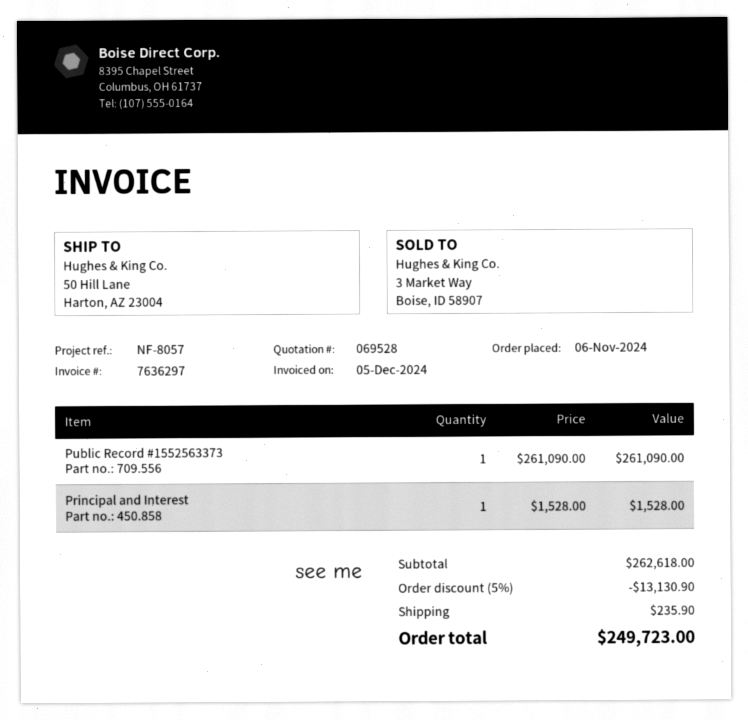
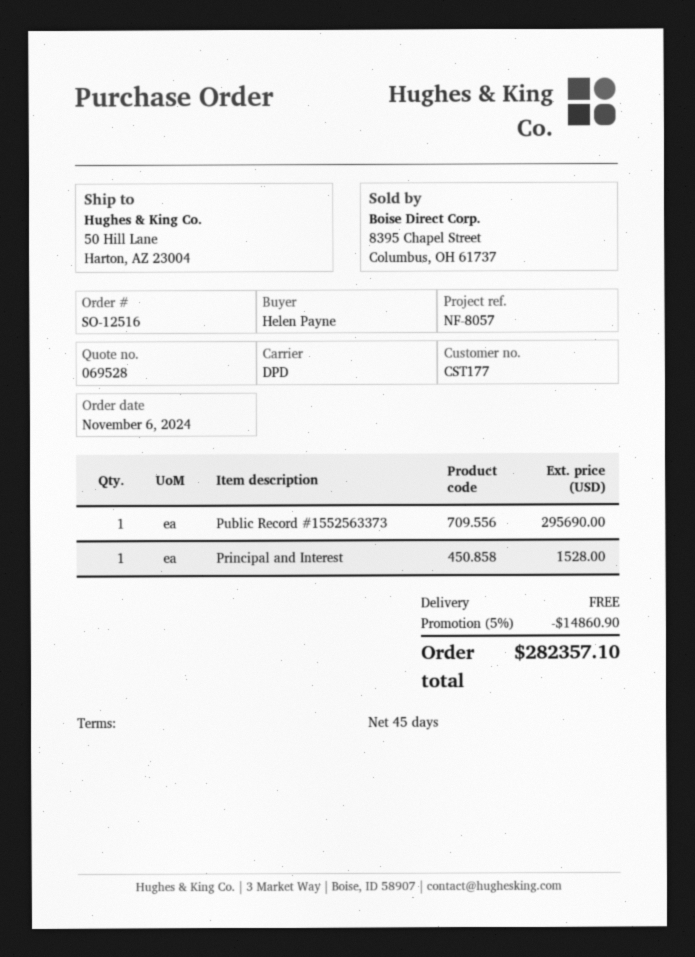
Public Record #1552563373: 1 for 261090.00 -> 1 for 295690.00
discount: 5% = 13130.90 -> 5% = 14860.90
shipping: 235.90 -> 0.00
total: 249723.00 -> 282357.10

